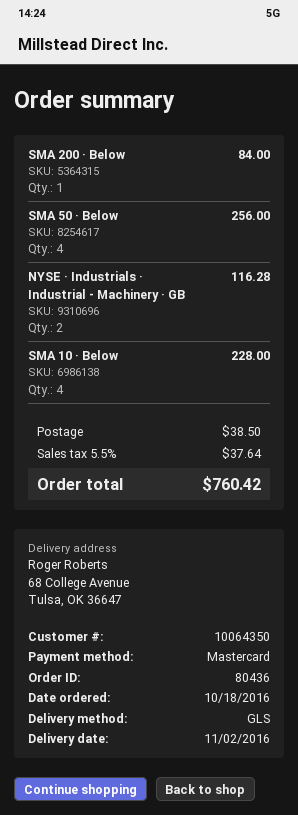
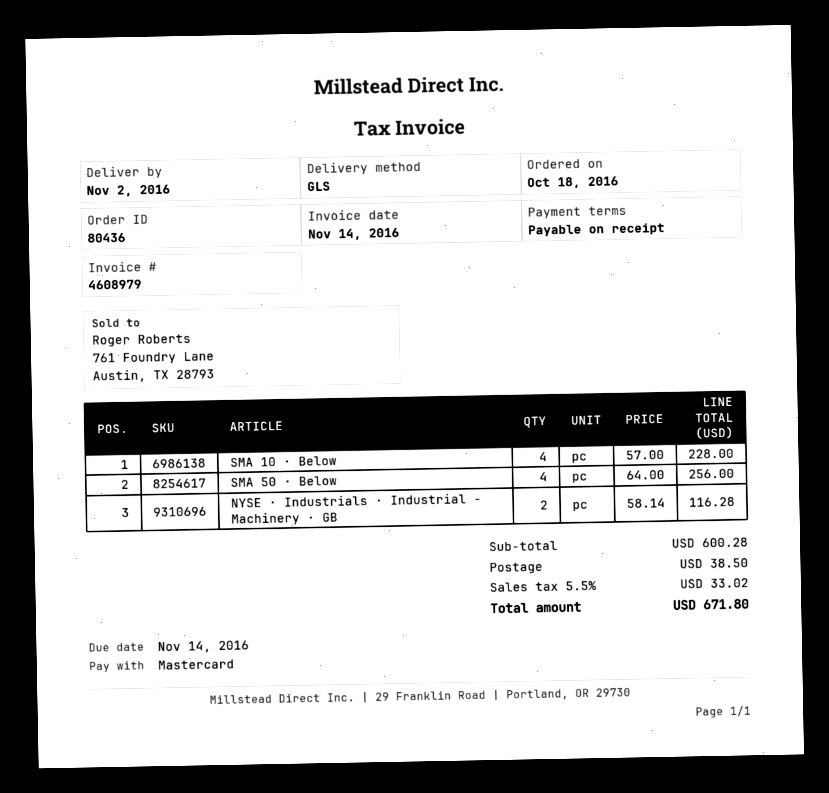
SMA 200 · Below: 1 for 84.00 -> none
tax: 5.5% = 37.64 -> 5.5% = 33.02
total: 760.42 -> 671.80

